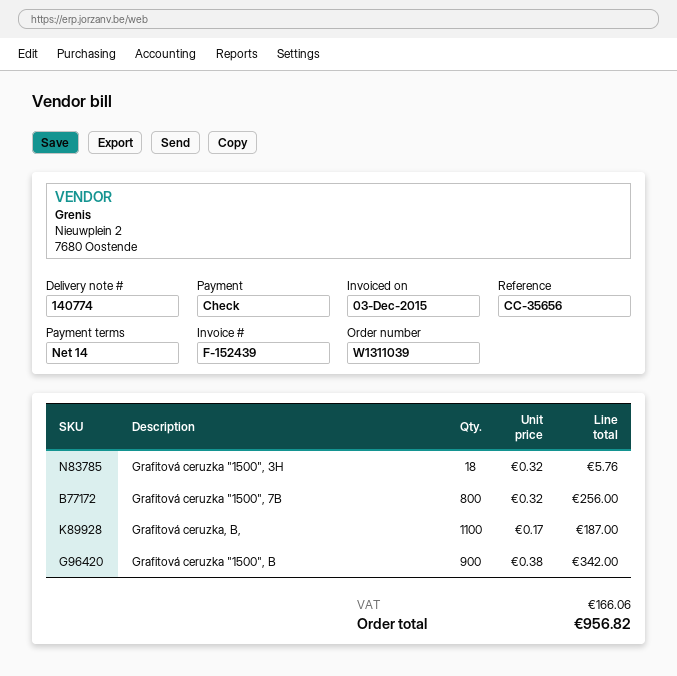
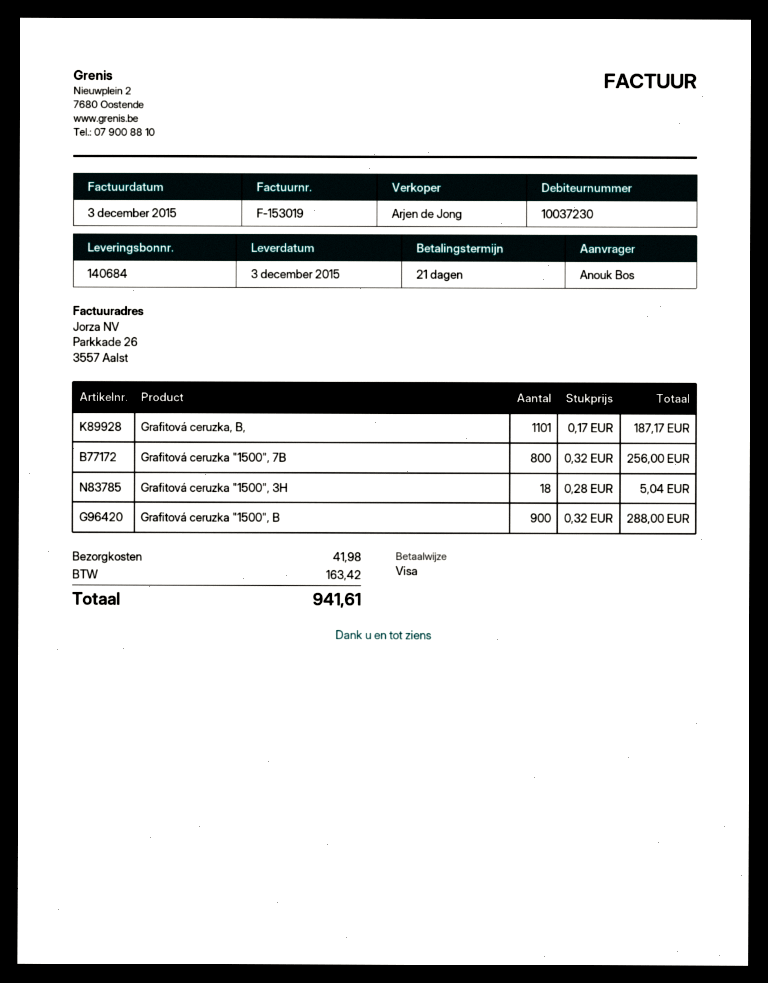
delivery note number: 140774 -> 140684
invoice number: F-152439 -> F-153019
payment terms: 14 days -> 21 days
payment method: cheque -> Visa
Grafitová ceruzka "1500", 3H: 18 x 0.32 = 5.76 -> 18 x 0.28 = 5.04
Grafitová ceruzka, B,: 1100 x 0.17 = 187.00 -> 1101 x 0.17 = 187.17
Grafitová ceruzka "1500", B: 900 x 0.38 = 342.00 -> 900 x 0.32 = 288.00
shipping: none -> 41.98
tax: 166.06 -> 163.42
total: 956.82 -> 941.61

